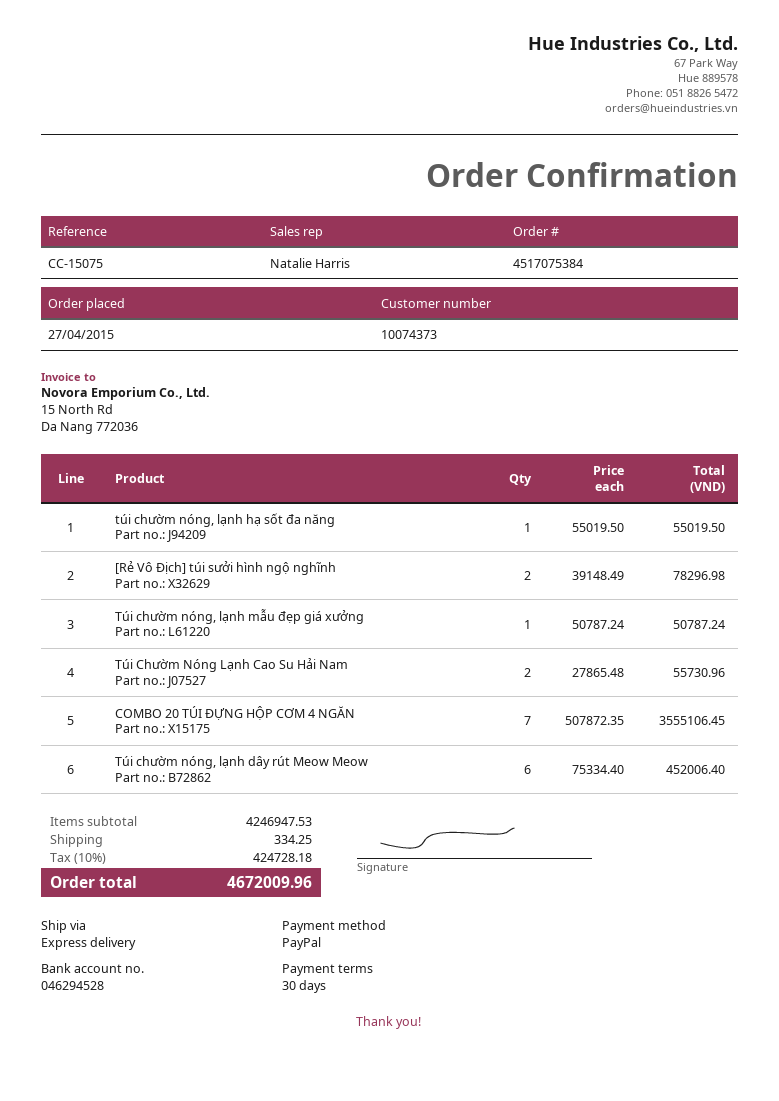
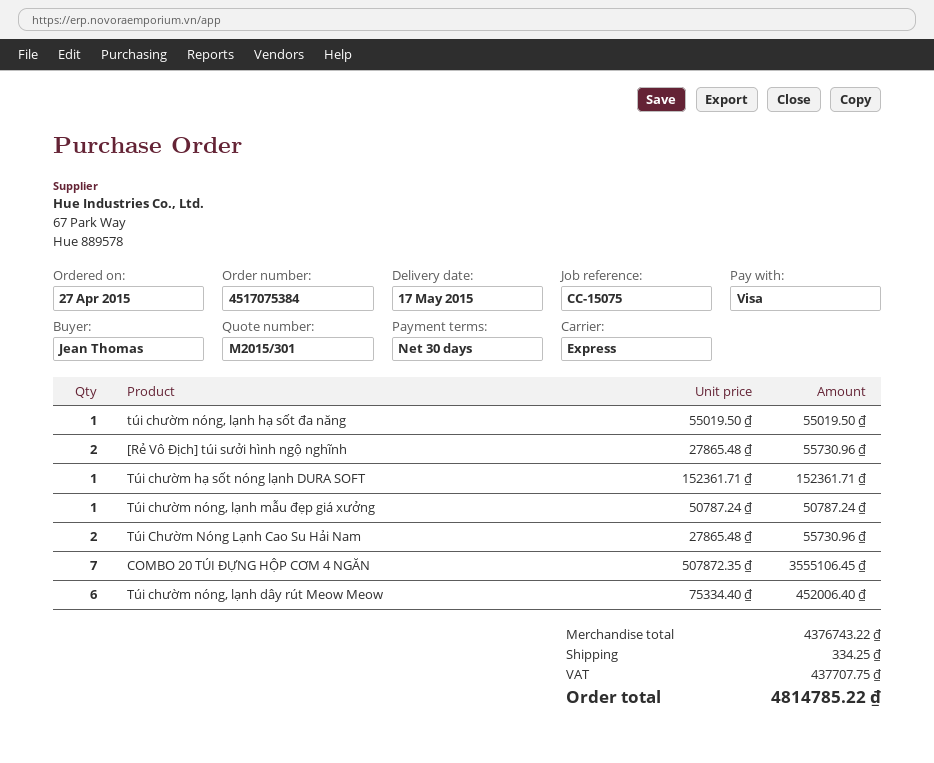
payment method: PayPal -> Visa
[Rẻ Vô Địch] túi sưởi hình ngộ nghĩnh: 2 x 39148.49 = 78296.98 -> 2 x 27865.48 = 55730.96
Túi chườm hạ sốt nóng lạnh DURA SOFT: none -> 1 x 152361.71 = 152361.71
subtotal: 4246947.53 -> 4376743.22
tax: 424728.18 -> 437707.75
total: 4672009.96 -> 4814785.22

